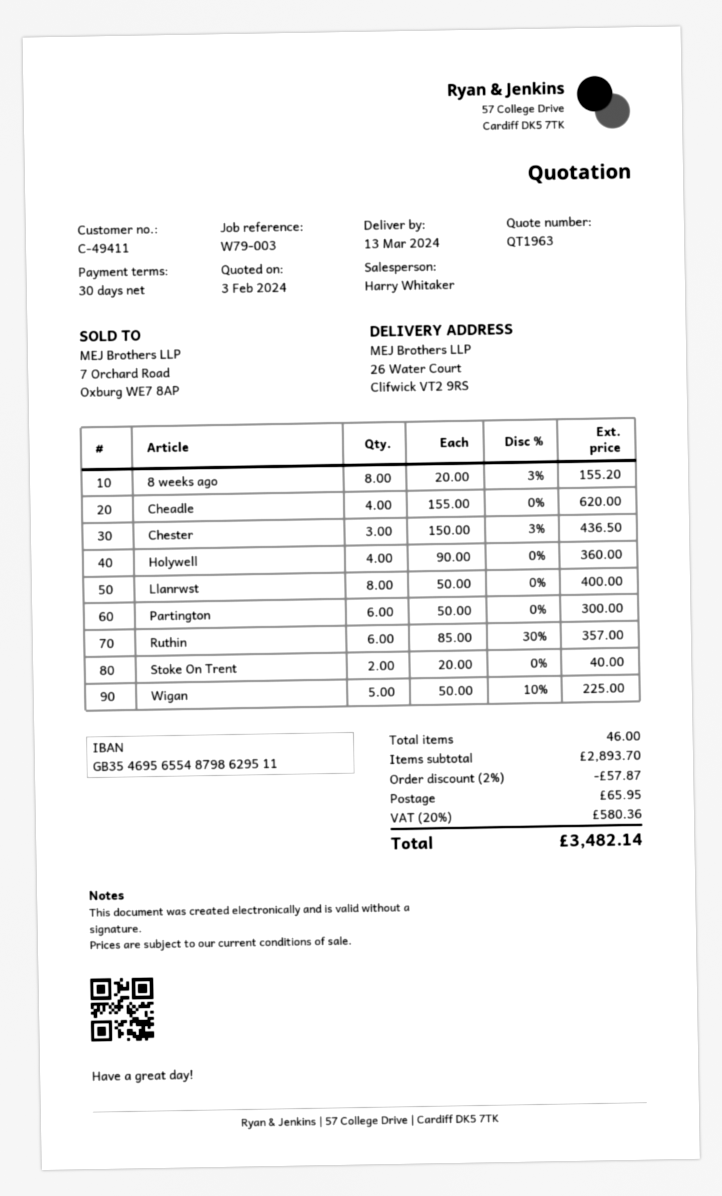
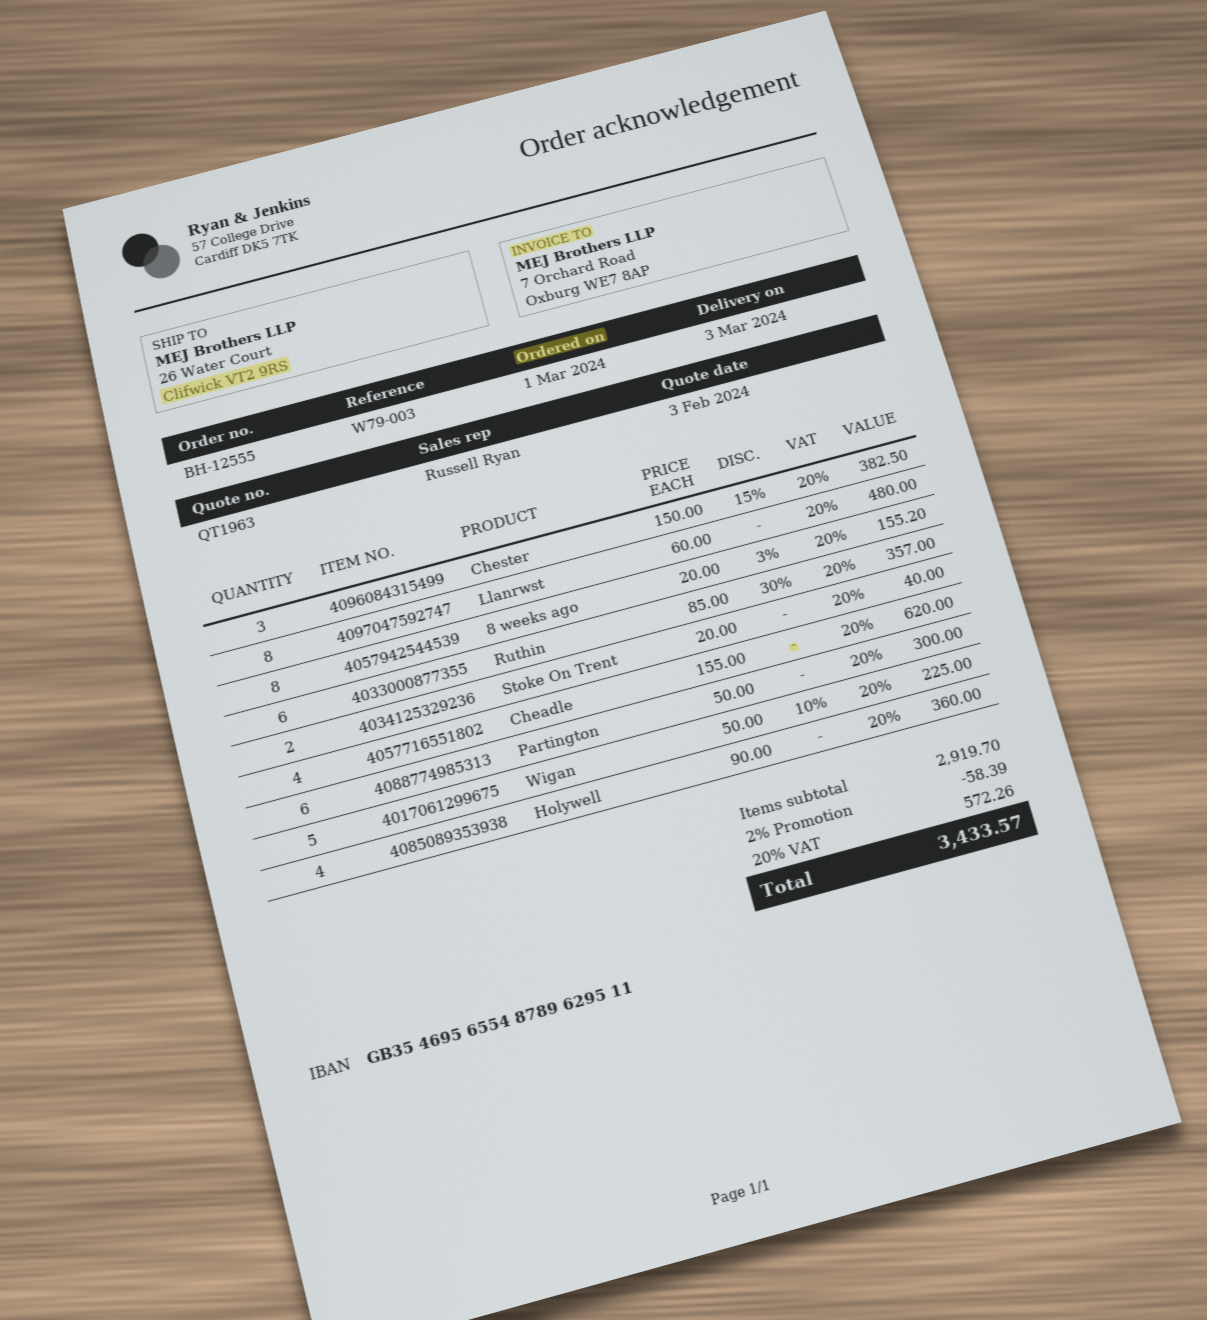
delivery date: 2024-03-13 -> 2024-03-03
sales rep: Harry Whitaker -> Russell Ryan
bank account: GB35469565548798629511 -> GB35469565548789629511
Chester: 3 x 150.00 - 3% = 436.50 -> 3 x 150.00 - 15% = 382.50
Llanrwst: 8 x 50.00 = 400.00 -> 8 x 60.00 = 480.00
subtotal: 2893.70 -> 2919.70
discount: 2% = 57.87 -> 2% = 58.39
shipping: 65.95 -> none
tax: 20% = 580.36 -> 20% = 572.26
total: 3482.14 -> 3433.57

